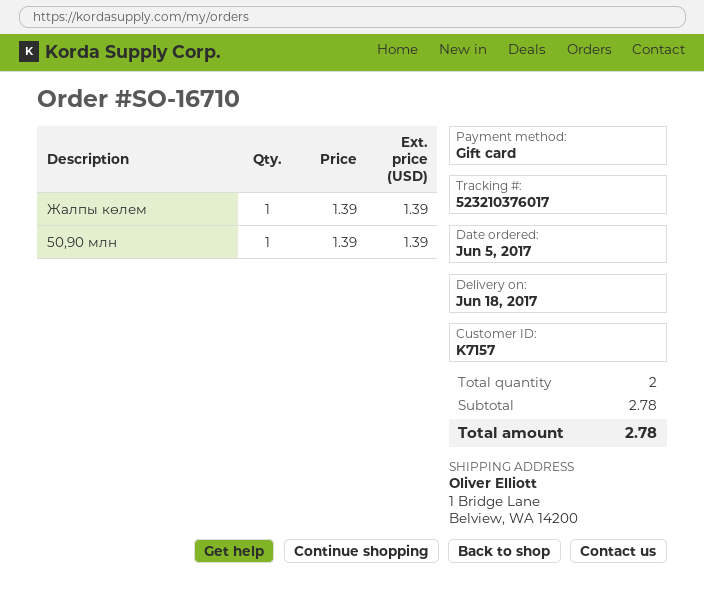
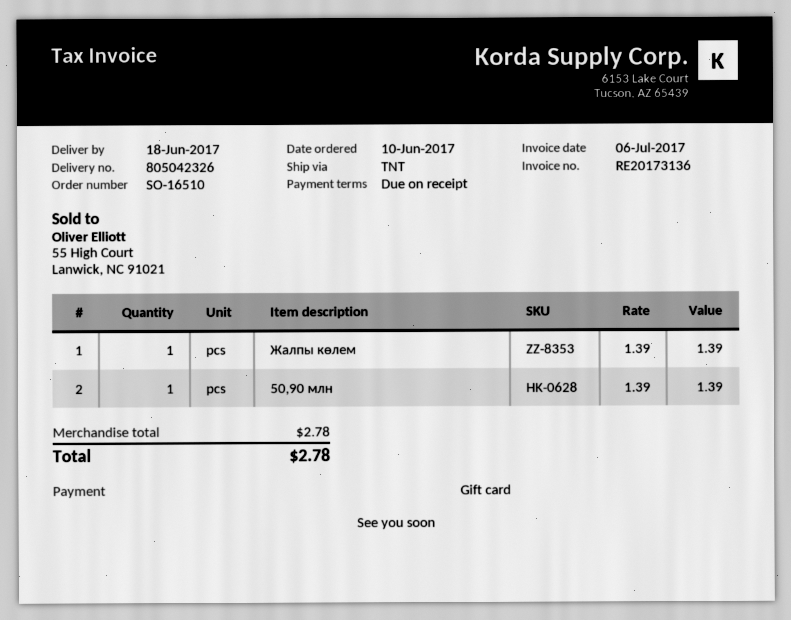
order number: SO-16710 -> SO-16510
order date: 2017-06-05 -> 2017-06-10

